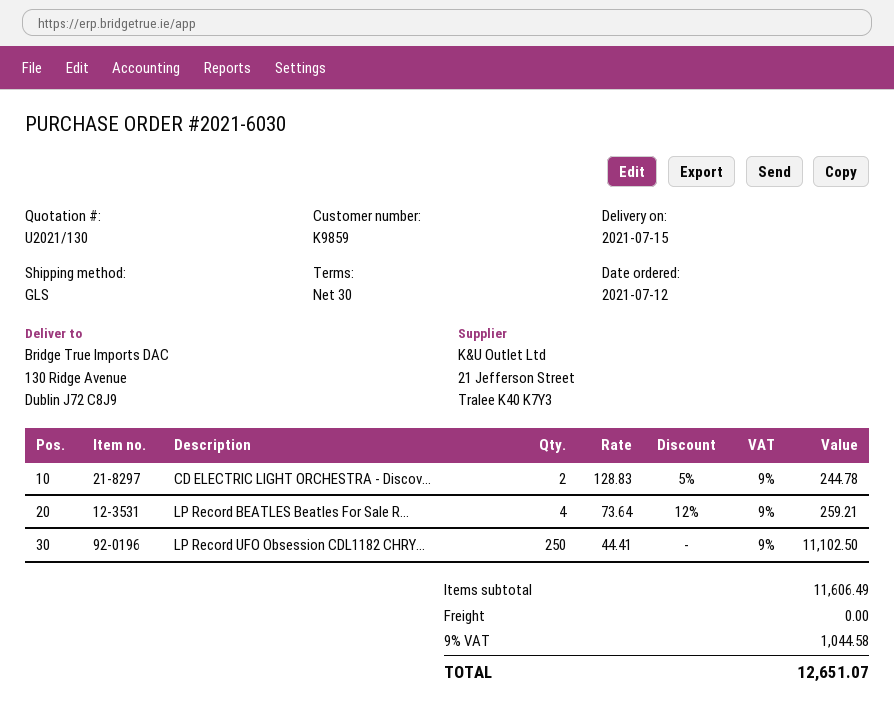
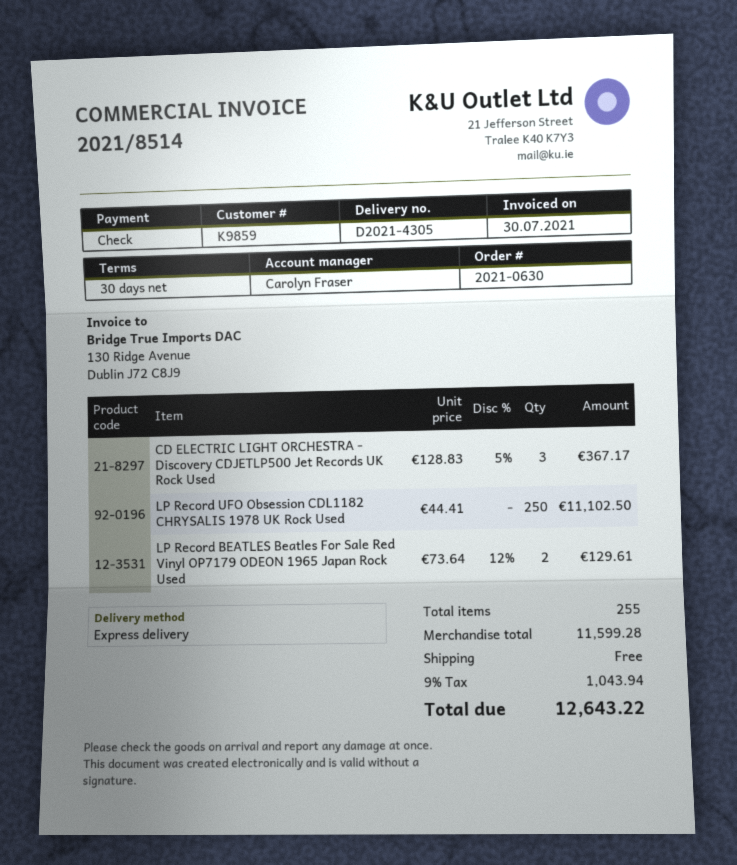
order number: 2021-6030 -> 2021-0630
shipping method: GLS -> express
CD ELECTRIC LIGHT ORCHESTRA - Discov...: 2 x 128.83 - 5% = 244.78 -> 3 x 128.83 - 5% = 367.17
LP Record BEATLES Beatles For Sale R...: 4 x 73.64 - 12% = 259.21 -> 2 x 73.64 - 12% = 129.61
subtotal: 11606.49 -> 11599.28
tax: 9% = 1044.58 -> 9% = 1043.94
total: 12651.07 -> 12643.22

